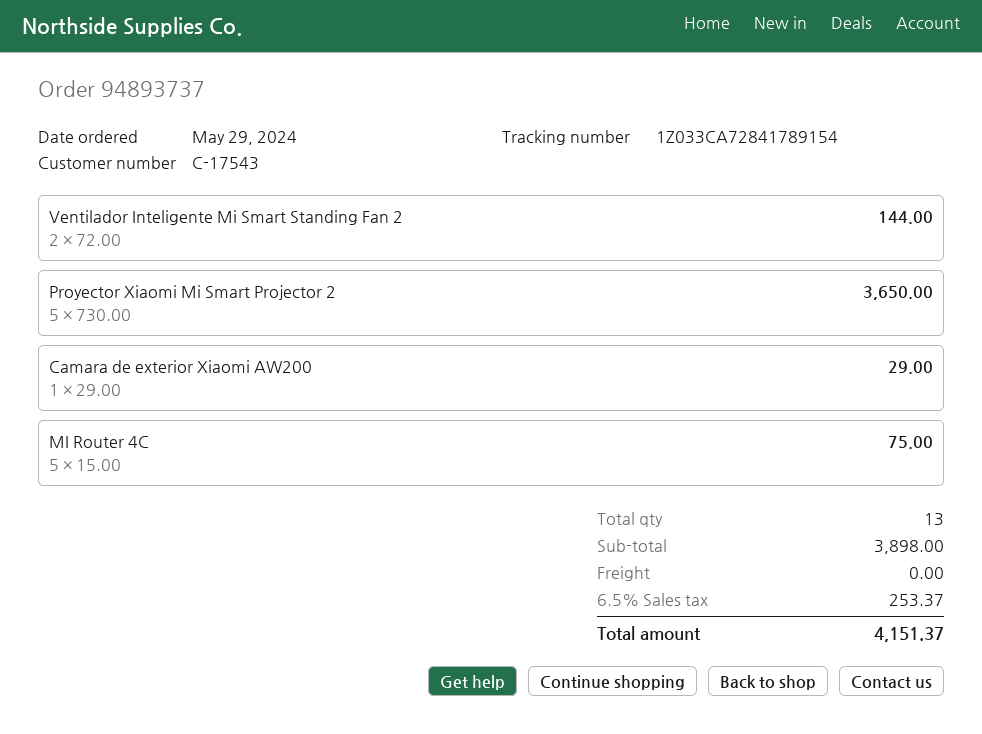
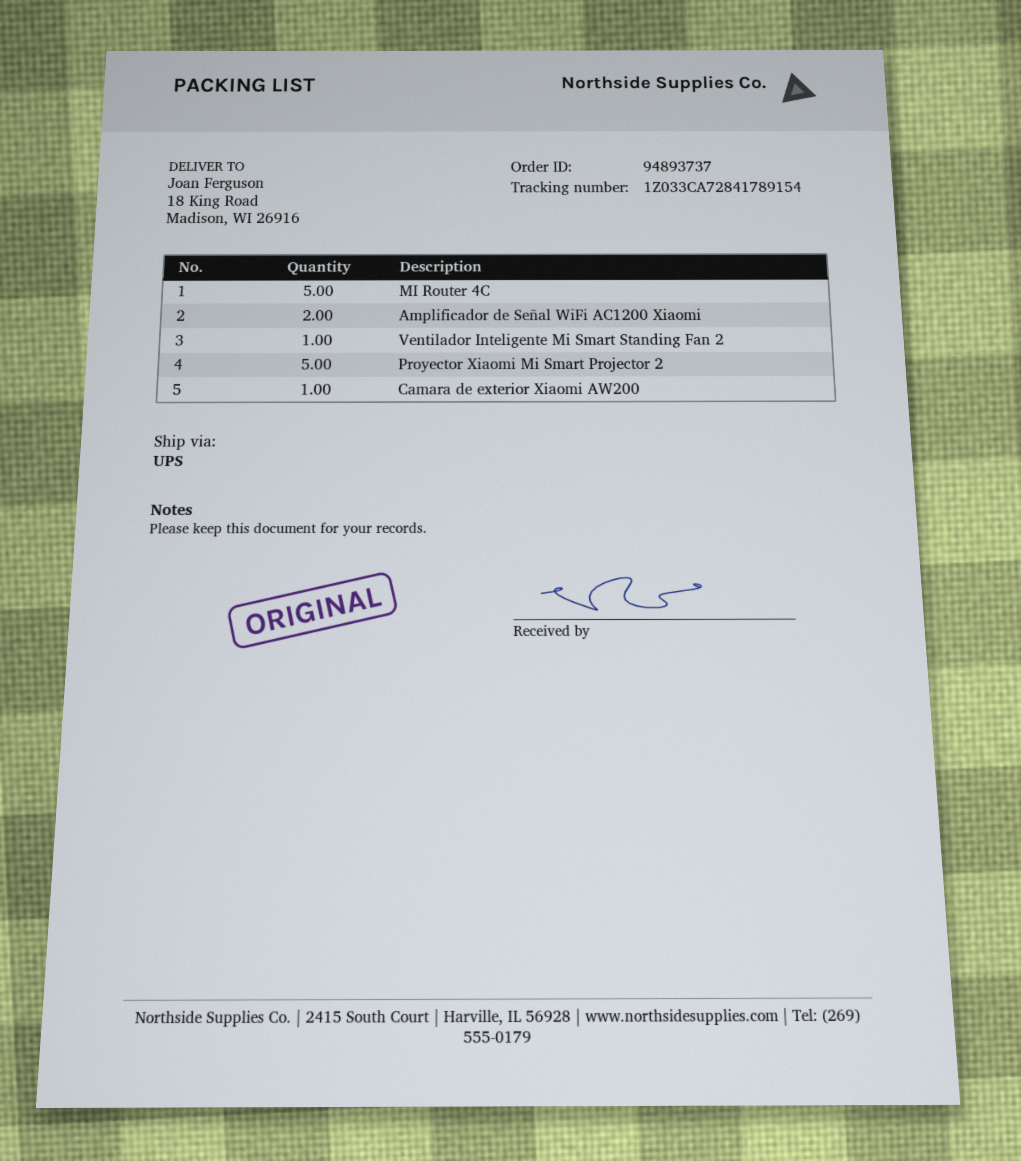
Ventilador Inteligente Mi Smart Standing Fan 2: 2 -> 1
Amplificador de Señal WiFi AC1200 Xiaomi: none -> 2

